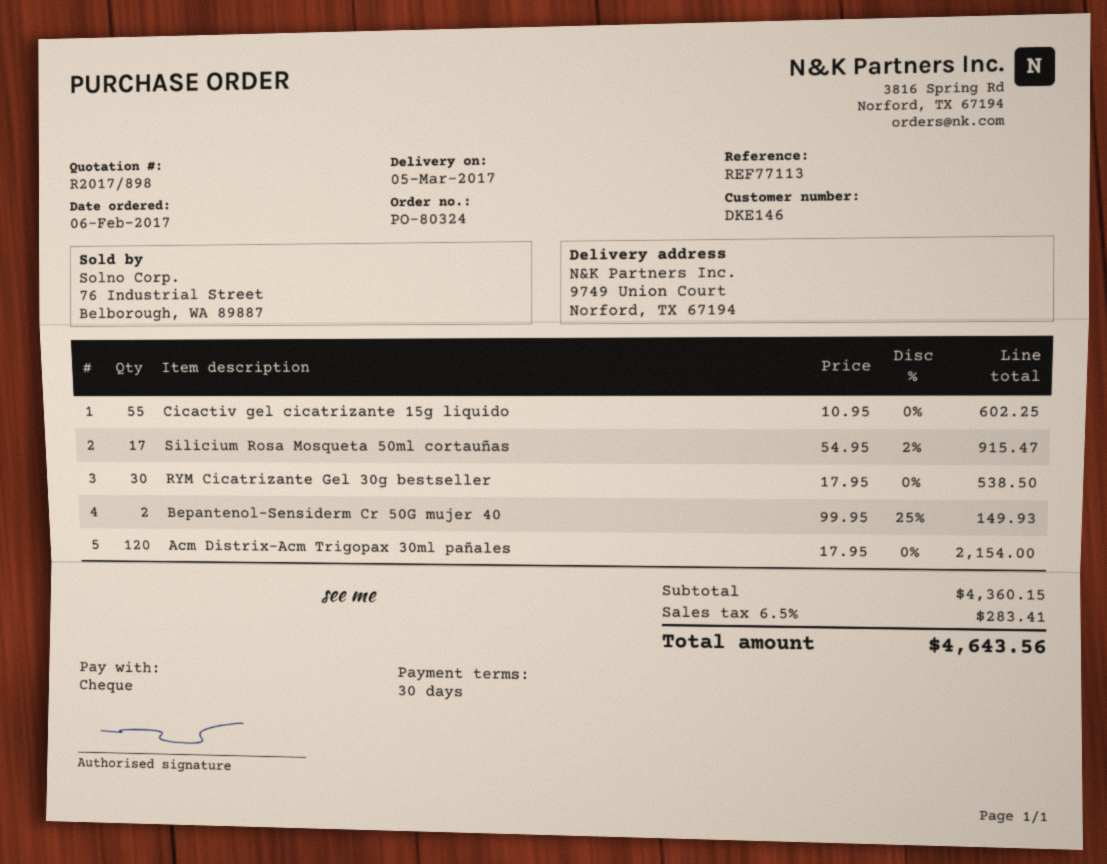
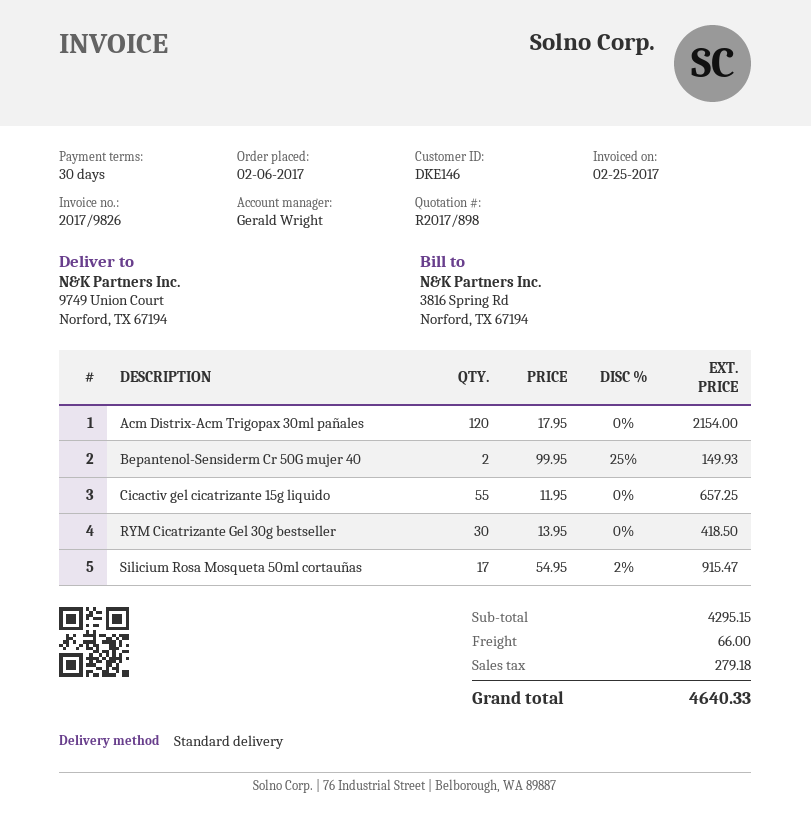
Cicactiv gel cicatrizante 15g liquido: 55 x 10.95 = 602.25 -> 55 x 11.95 = 657.25
RYM Cicatrizante Gel 30g bestseller: 30 x 17.95 = 538.50 -> 30 x 13.95 = 418.50
subtotal: 4360.15 -> 4295.15
shipping: none -> 66.00
tax: 283.41 -> 279.18
total: 4643.56 -> 4640.33

